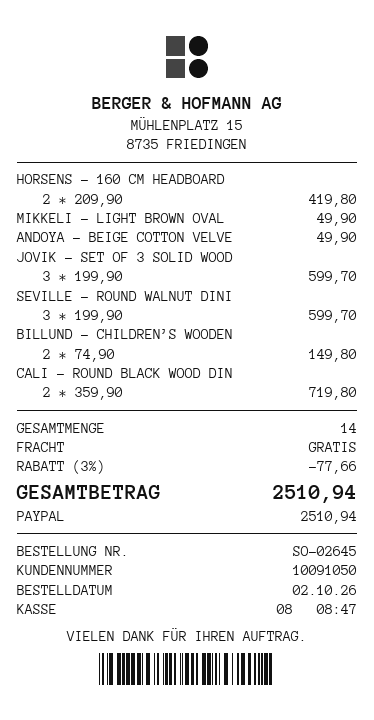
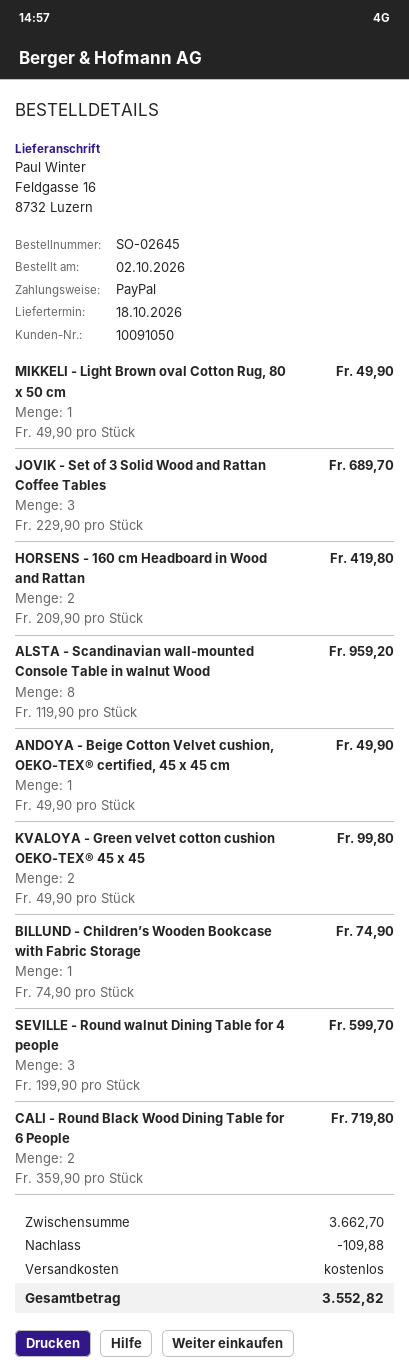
JOVIK - SET OF 3 SOLID WOOD: 3 x 199.90 = 599.70 -> 3 x 229.90 = 689.70
BILLUND - CHILDREN’S WOODEN: 2 x 74.90 = 149.80 -> 1 x 74.90 = 74.90
ALSTA - Scandinavian wall-mounted Console Table in walnut Wood: none -> 8 x 119.90 = 959.20
KVALOYA - Green velvet cotton cushion OEKO-TEX® 45 x 45: none -> 2 x 49.90 = 99.80
discount: 77.66 -> 109.88
total: 2510.94 -> 3552.82

